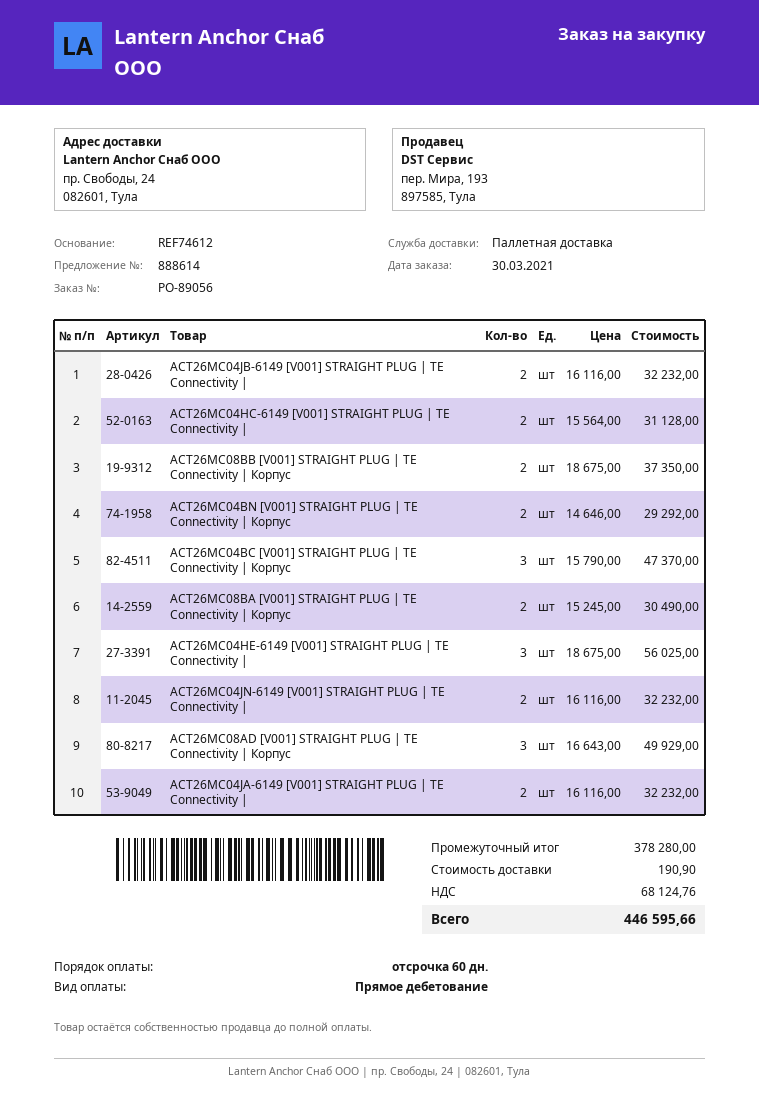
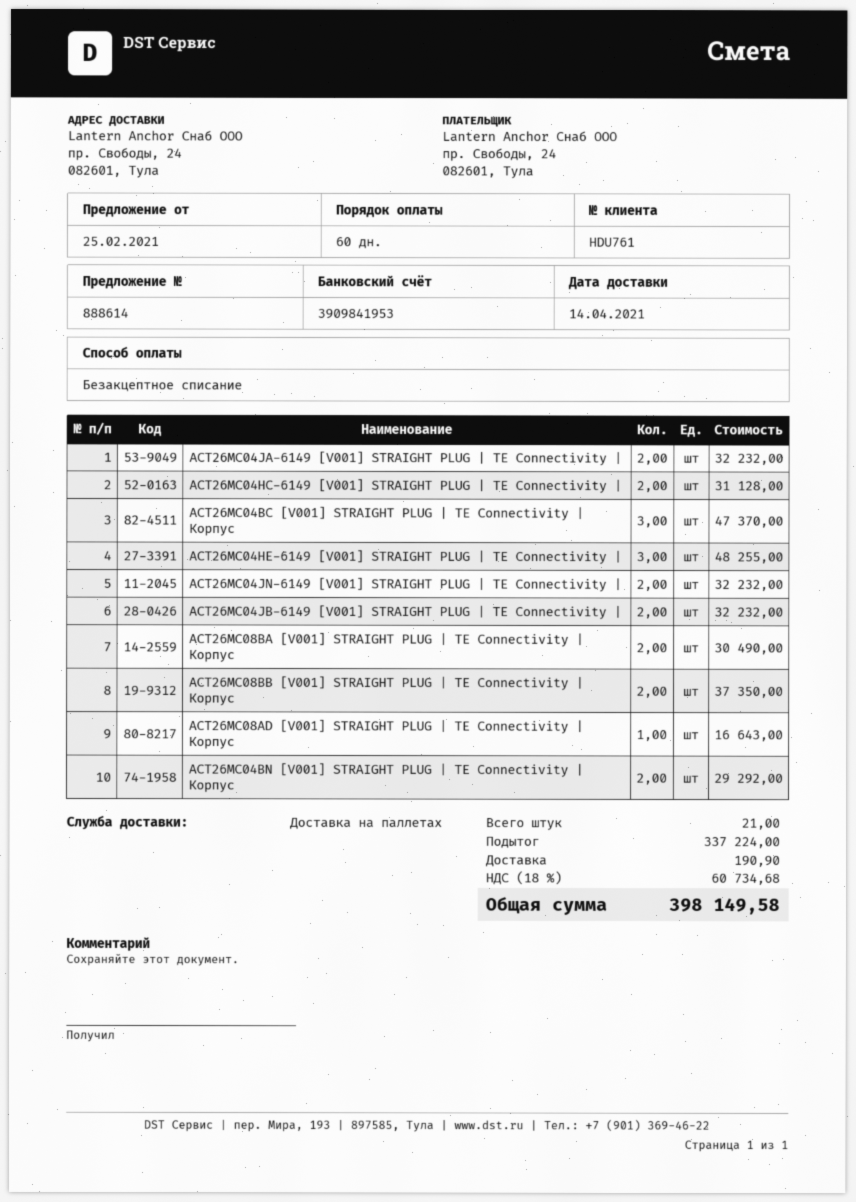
ACT26MC04HE-6149 [V001] STRAIGHT PLUG | TE Connectivity |: 3 for 56025.00 -> 3 for 48255.00
ACT26MC08AD [V001] STRAIGHT PLUG | TE Connectivity | Корпус: 3 for 49929.00 -> 1 for 16643.00
subtotal: 378280.00 -> 337224.00
tax: 68124.76 -> 60734.68
total: 446595.66 -> 398149.58

